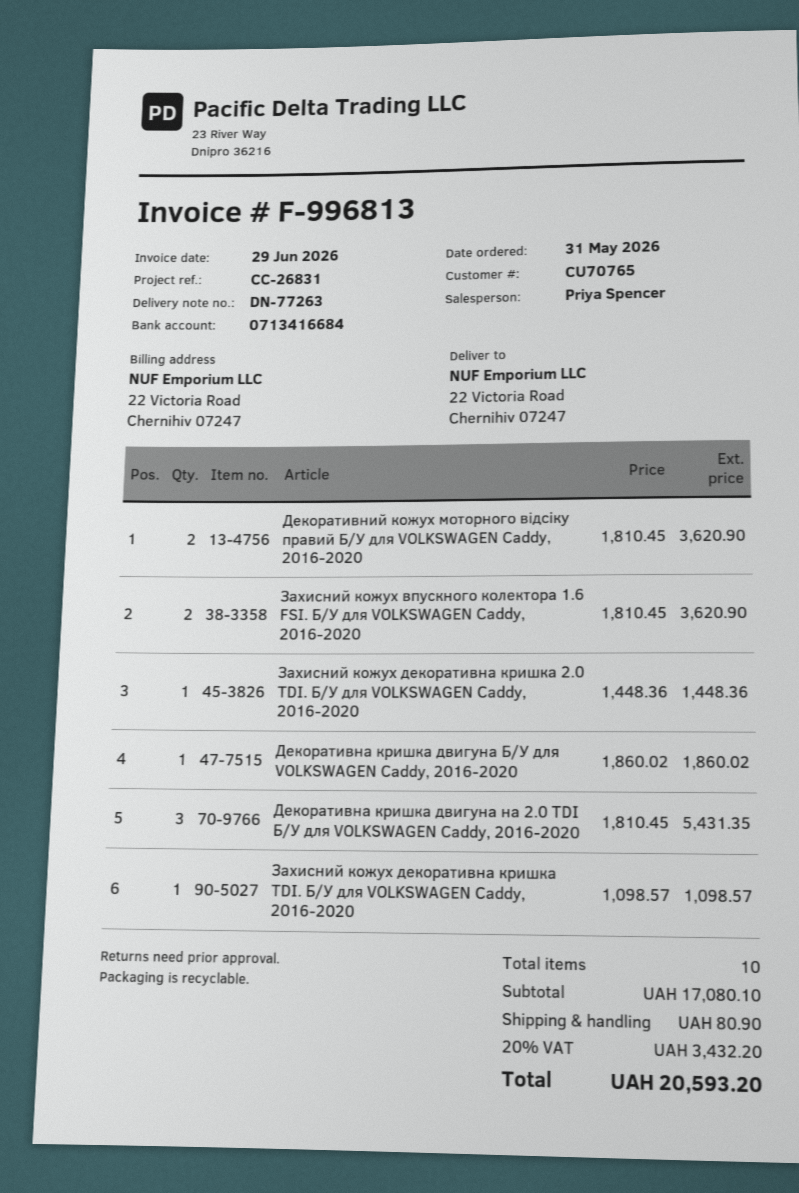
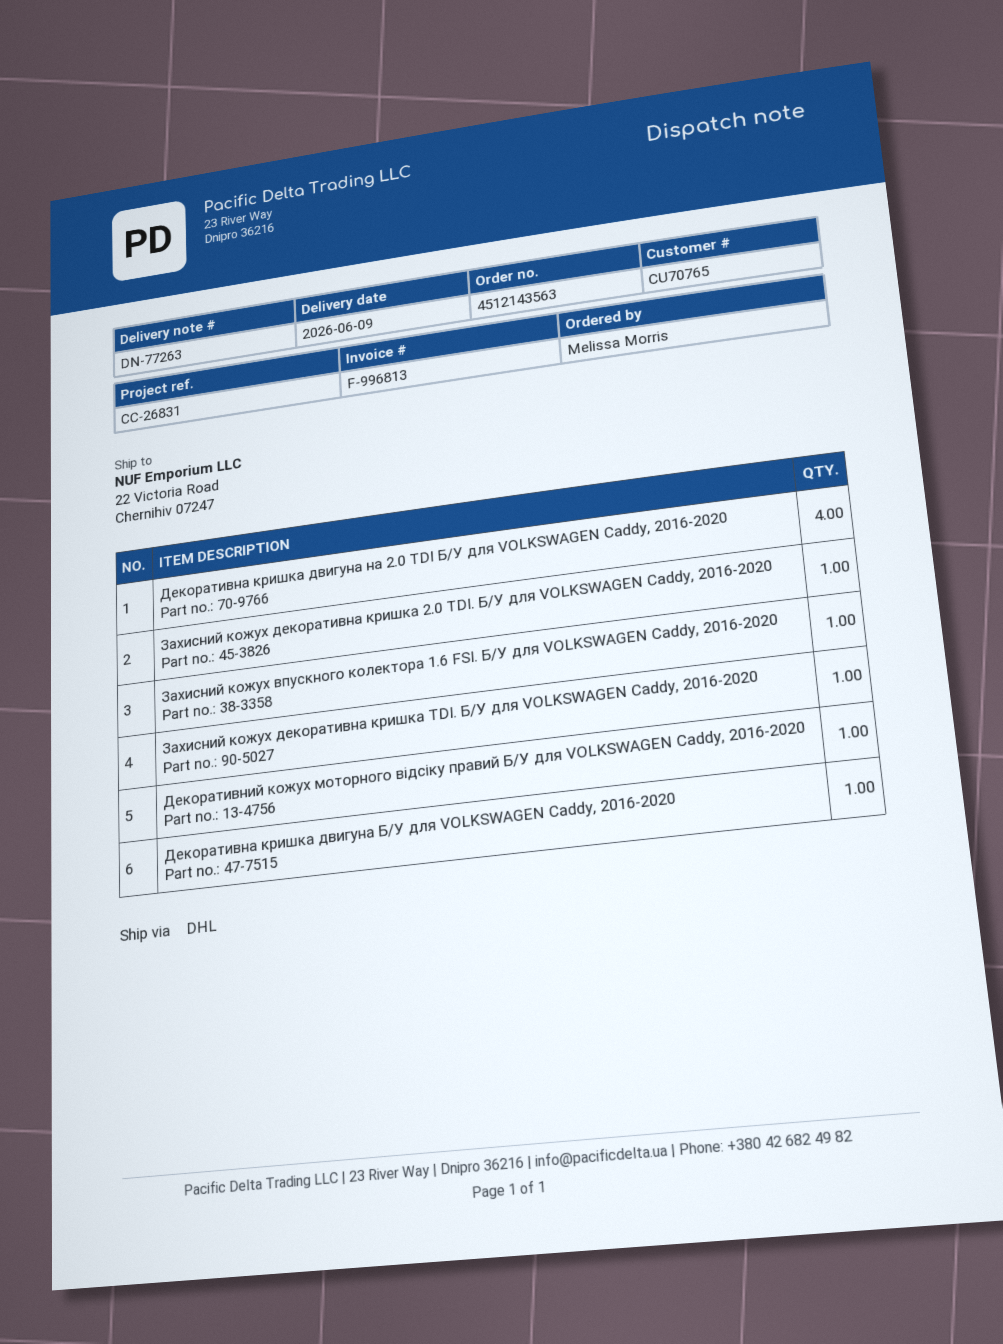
Декоративний кожух моторного відсіку правий Б/У для VOLKSWAGEN Caddy, 2016-2020: 2 -> 1
Захисний кожух впускного колектора 1.6 FSI. Б/У для VOLKSWAGEN Caddy, 2016-2020: 2 -> 1
Декоративна кришка двигуна на 2.0 TDI Б/У для VOLKSWAGEN Caddy, 2016-2020: 3 -> 4

